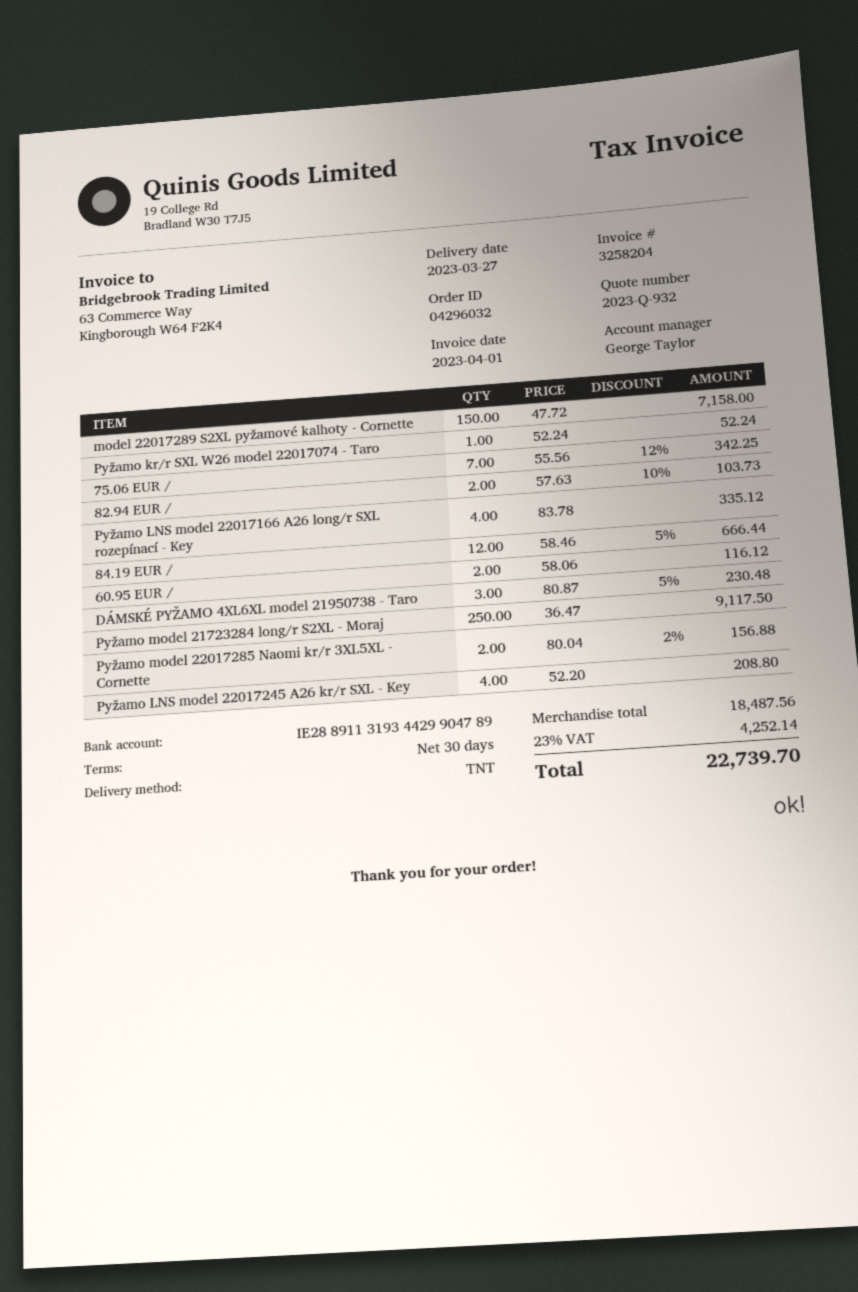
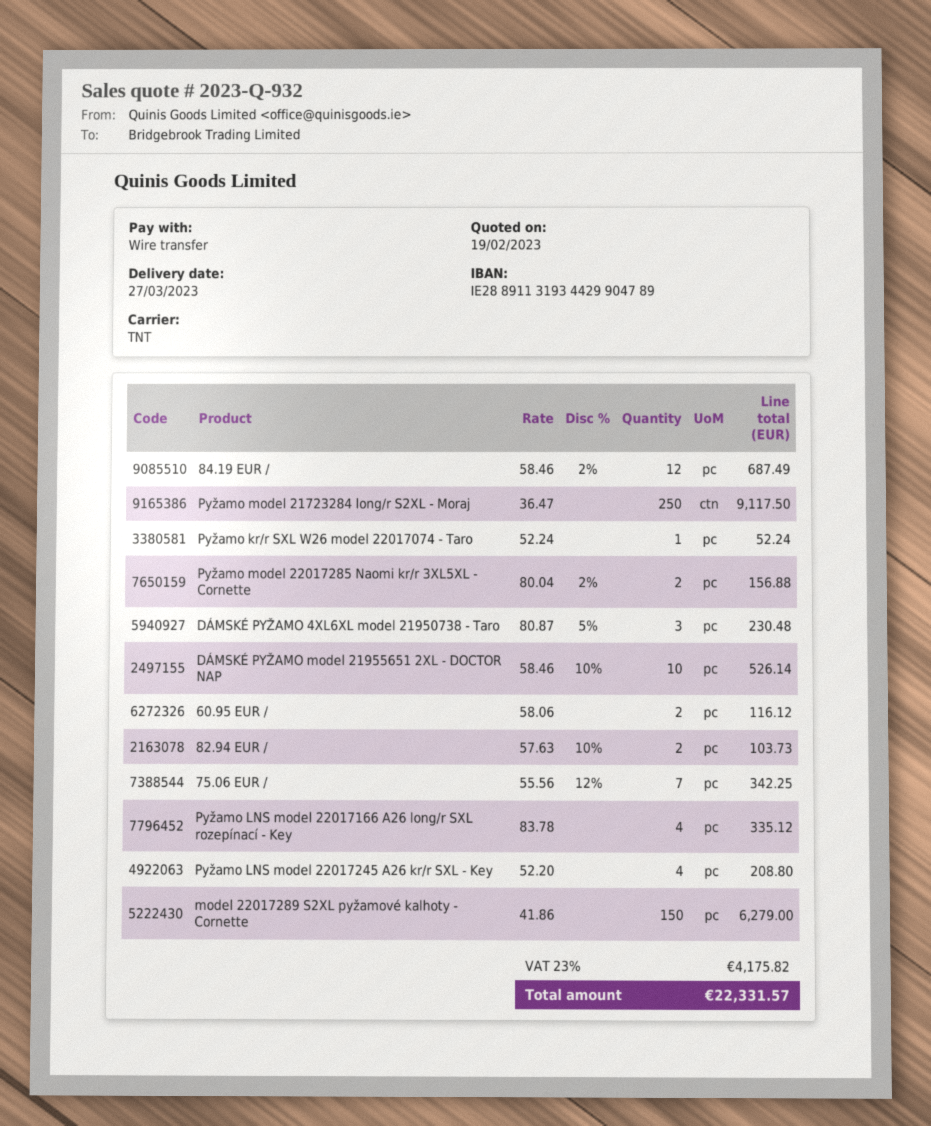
model 22017289 S2XL pyžamové kalhoty - Cornette: 150 x 47.72 = 7158.00 -> 150 x 41.86 = 6279.00
84.19 EUR /: 12 x 58.46 - 5% = 666.44 -> 12 x 58.46 - 2% = 687.49
DÁMSKÉ PYŽAMO model 21955651 2XL - DOCTOR NAP: none -> 10 x 58.46 - 10% = 526.14
tax: 23% = 4252.14 -> 23% = 4175.82
total: 22739.70 -> 22331.57

